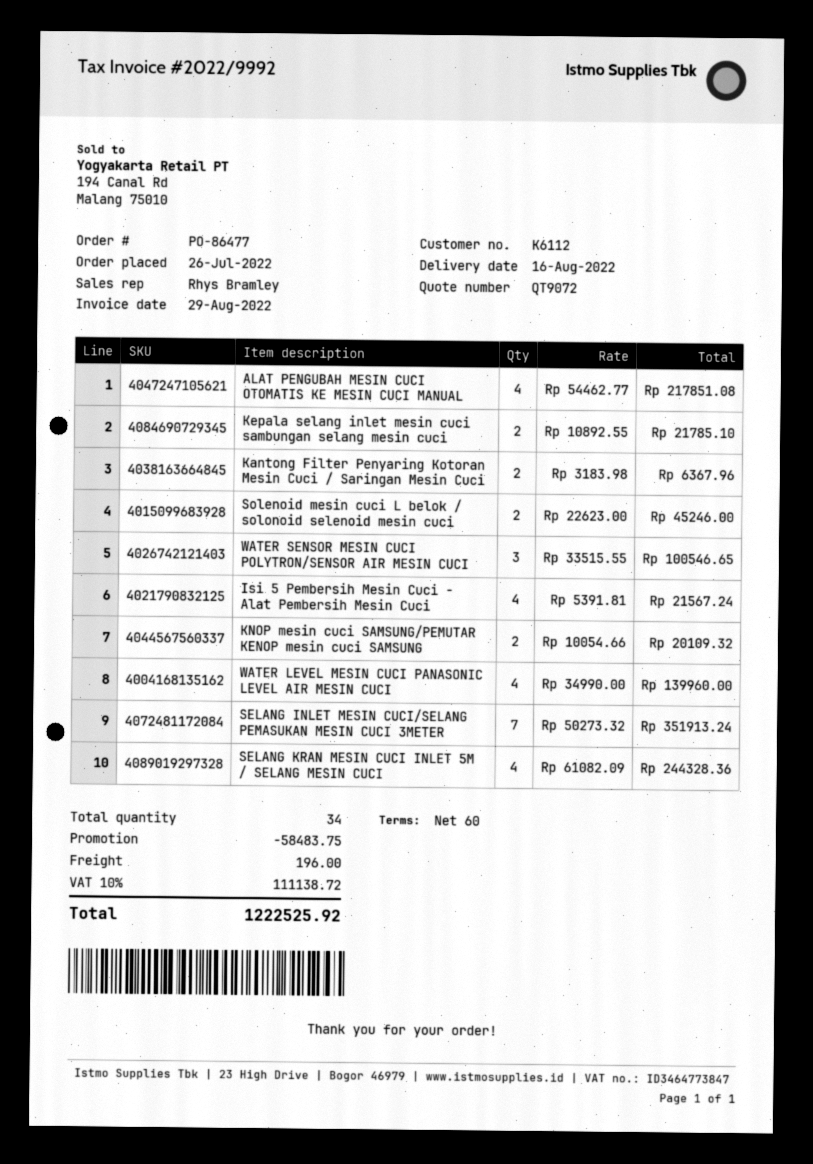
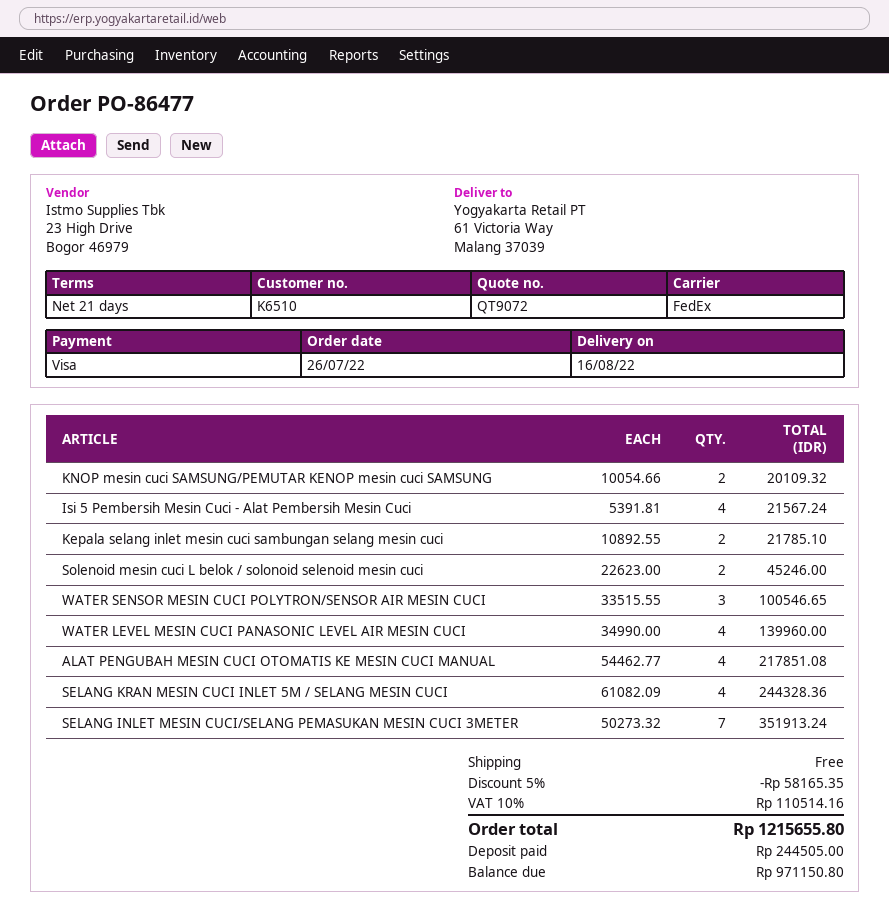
payment terms: 60 days -> 21 days
customer number: K6112 -> K6510
Kantong Filter Penyaring Kotoran Mesin Cuci / Saringan Mesin Cuci: 2 x 3183.98 = 6367.96 -> none
discount: 58483.75 -> 58165.35
shipping: 196.00 -> 0.00
tax: 10% = 111138.72 -> 10% = 110514.16
total: 1222525.92 -> 1215655.80

